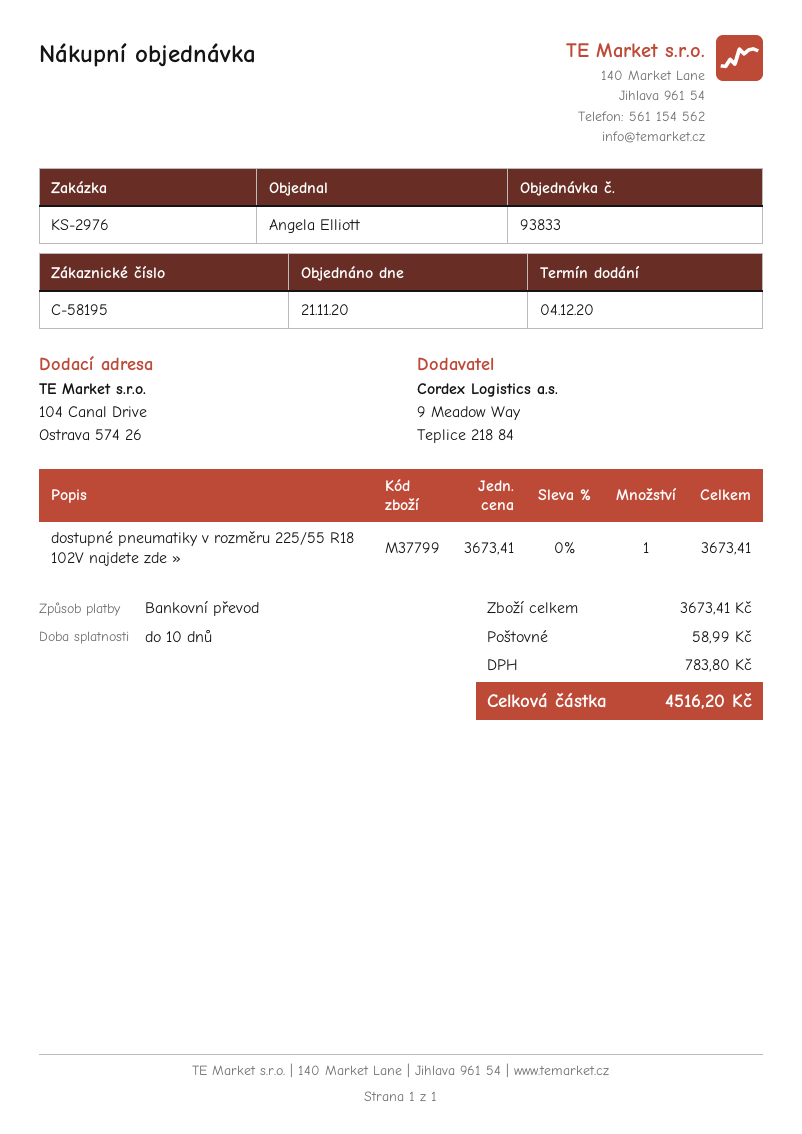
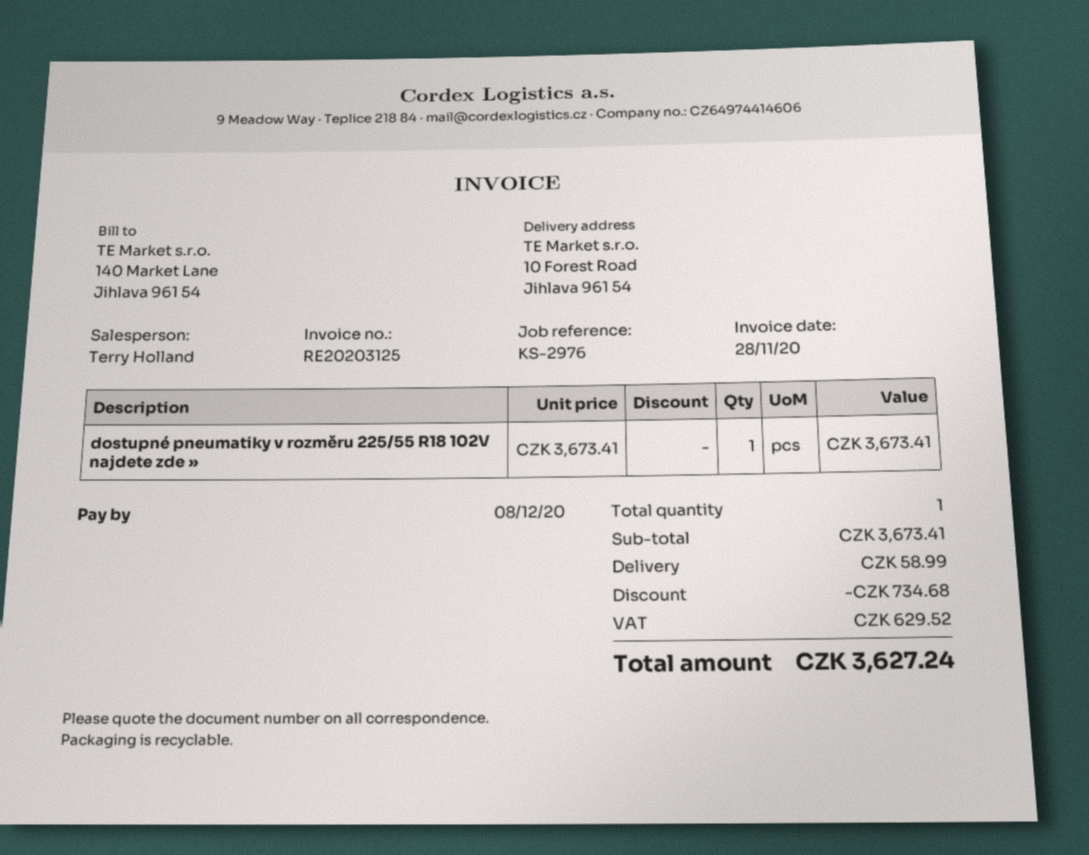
ship to: 104 Canal Drive, Ostrava 574 26 -> 10 Forest Road, Jihlava 961 54
discount: none -> 734.68
tax: 783.80 -> 629.52
total: 4516.20 -> 3627.24

